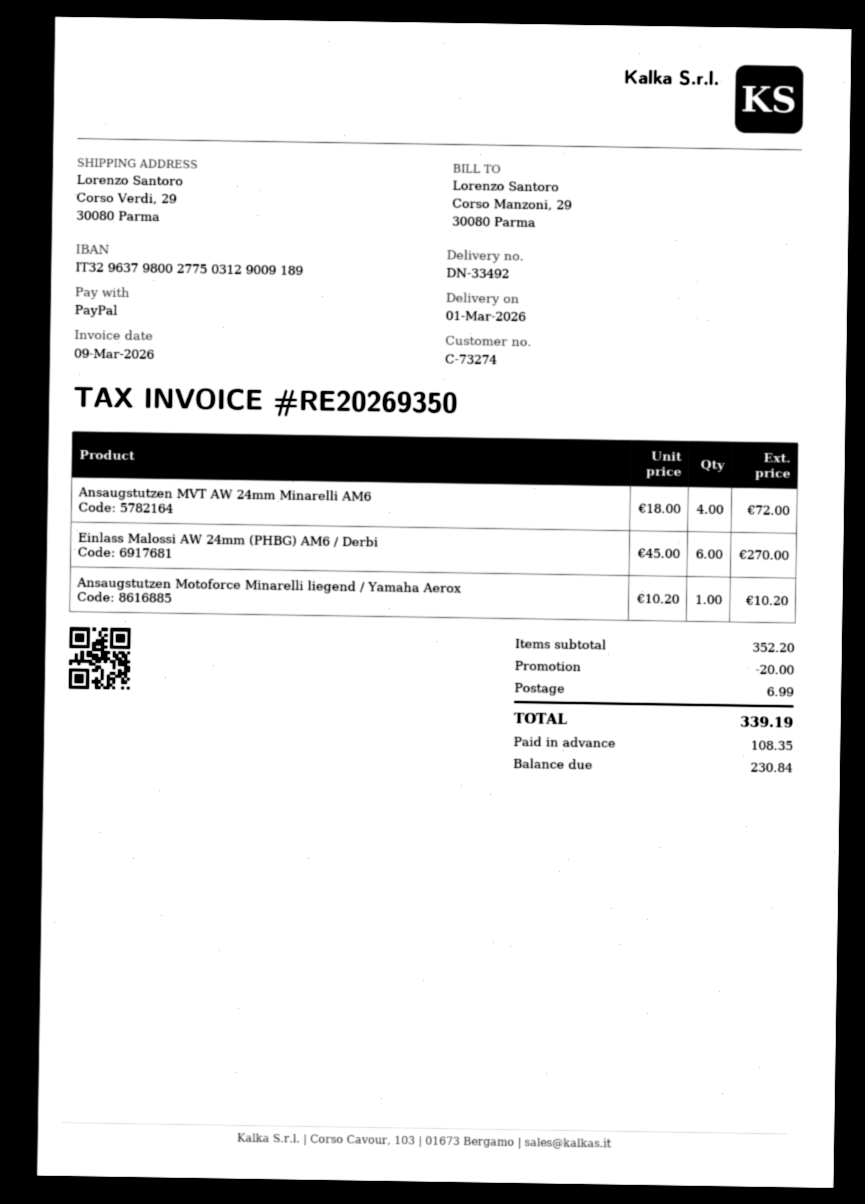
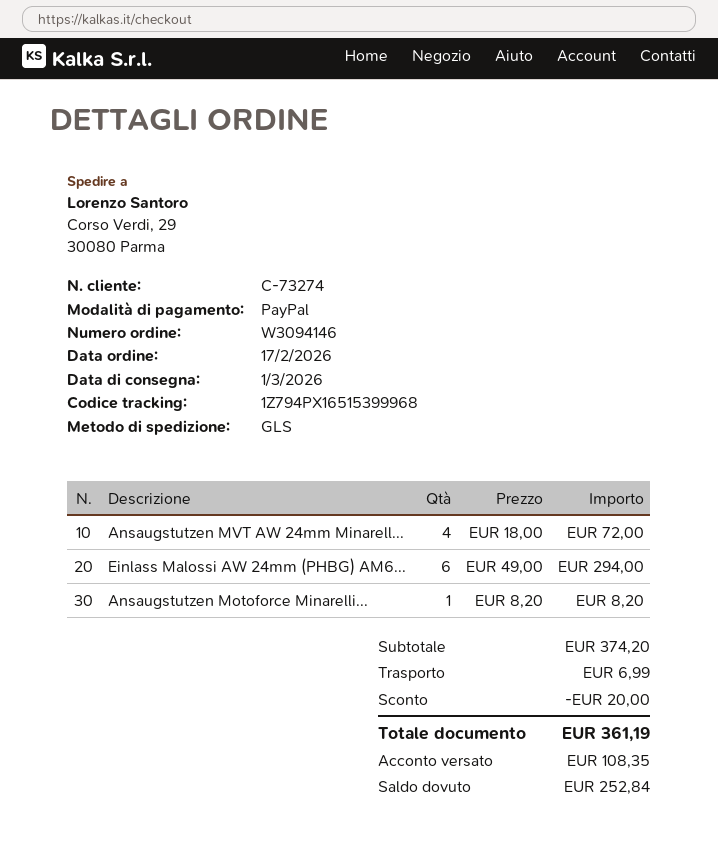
Einlass Malossi AW 24mm (PHBG) AM6 / Derbi: 6 x 45.00 = 270.00 -> 6 x 49.00 = 294.00
Ansaugstutzen Motoforce Minarelli liegend / Yamaha Aerox: 1 x 10.20 = 10.20 -> 1 x 8.20 = 8.20
subtotal: 352.20 -> 374.20
total: 339.19 -> 361.19
balance: 230.84 -> 252.84

